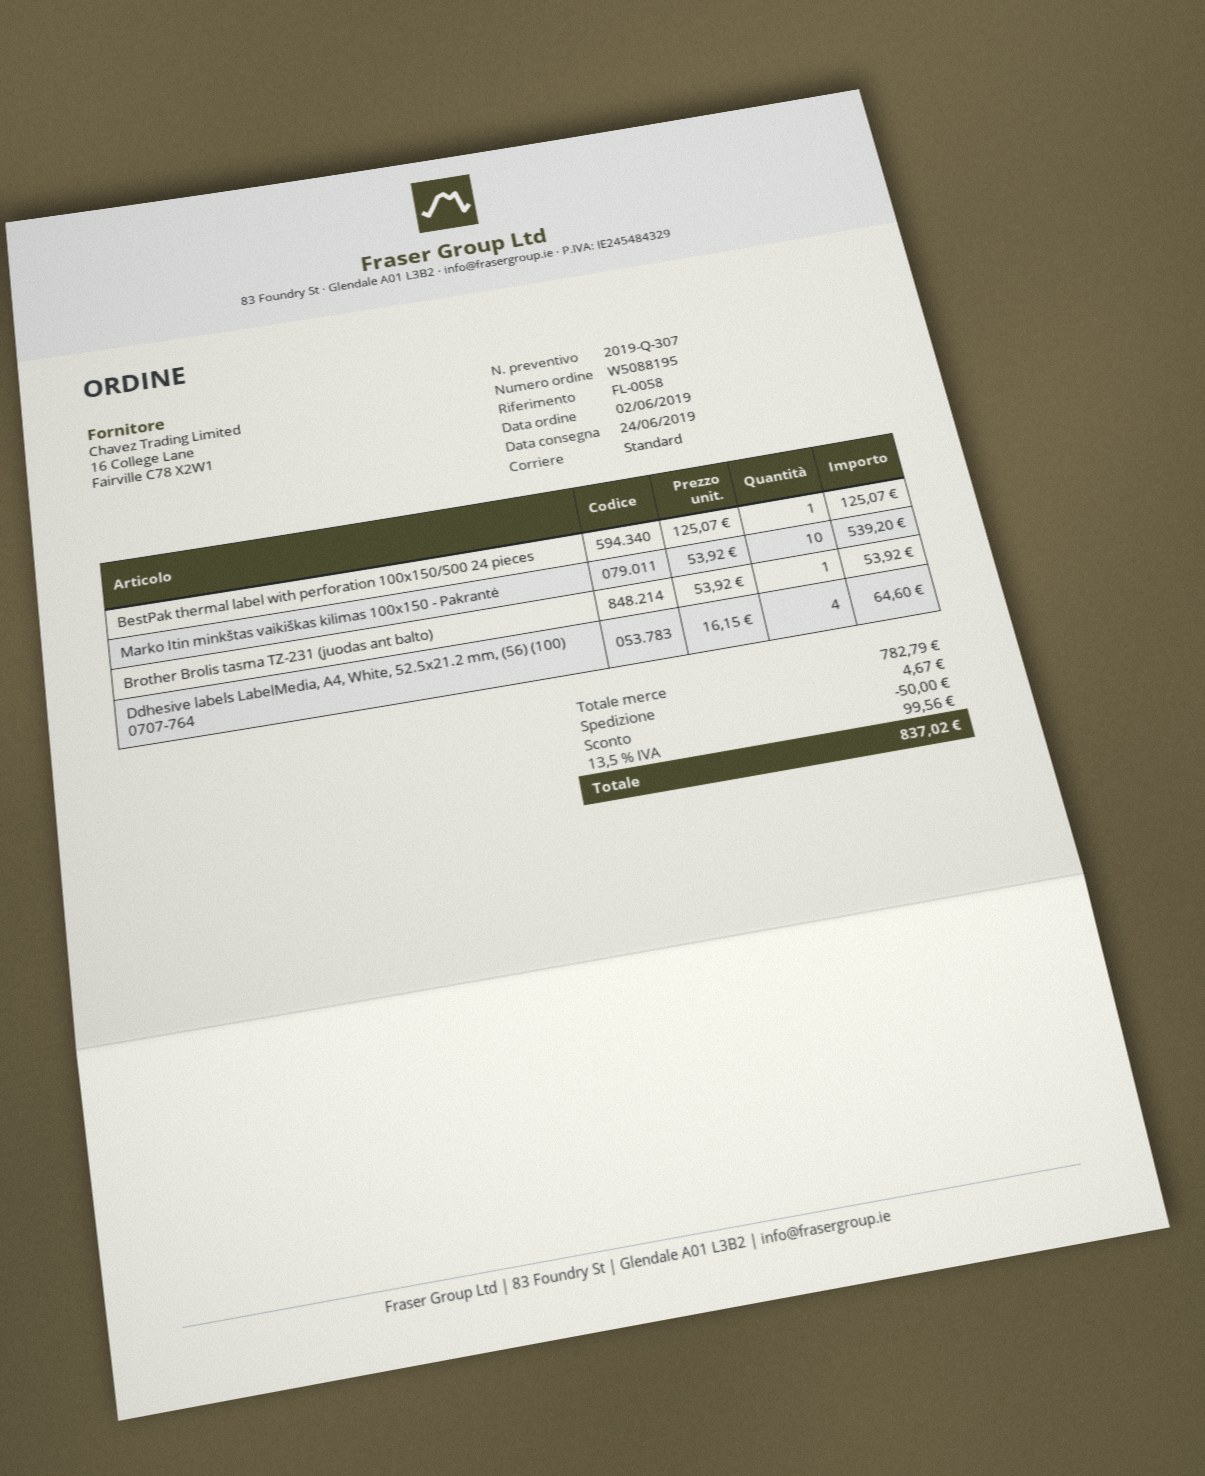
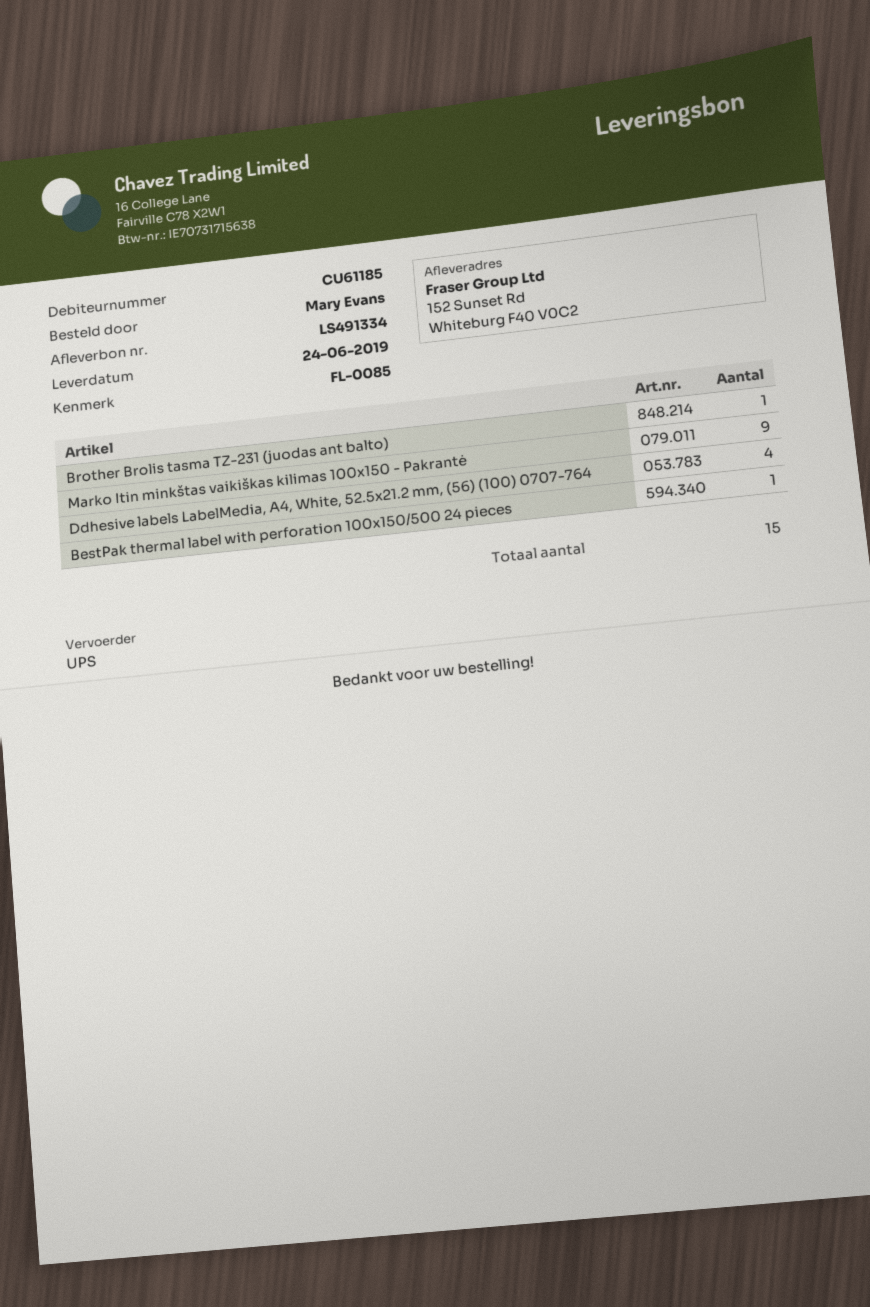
reference: FL-0058 -> FL-0085
shipping method: standard -> UPS
Marko Itin minkštas vaikiškas kilimas 100x150 - Pakrantė: 10 -> 9

